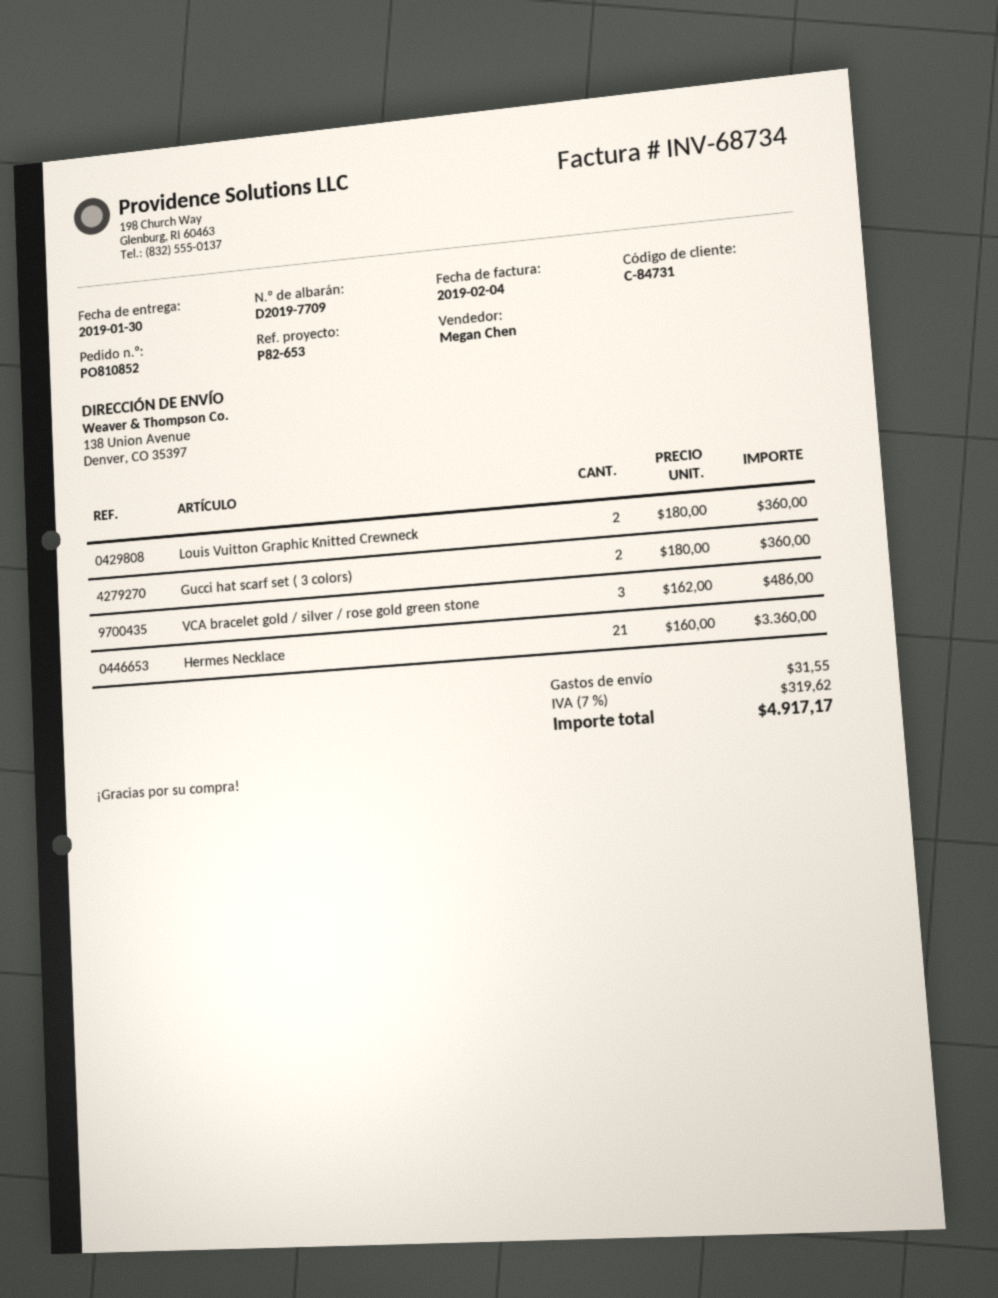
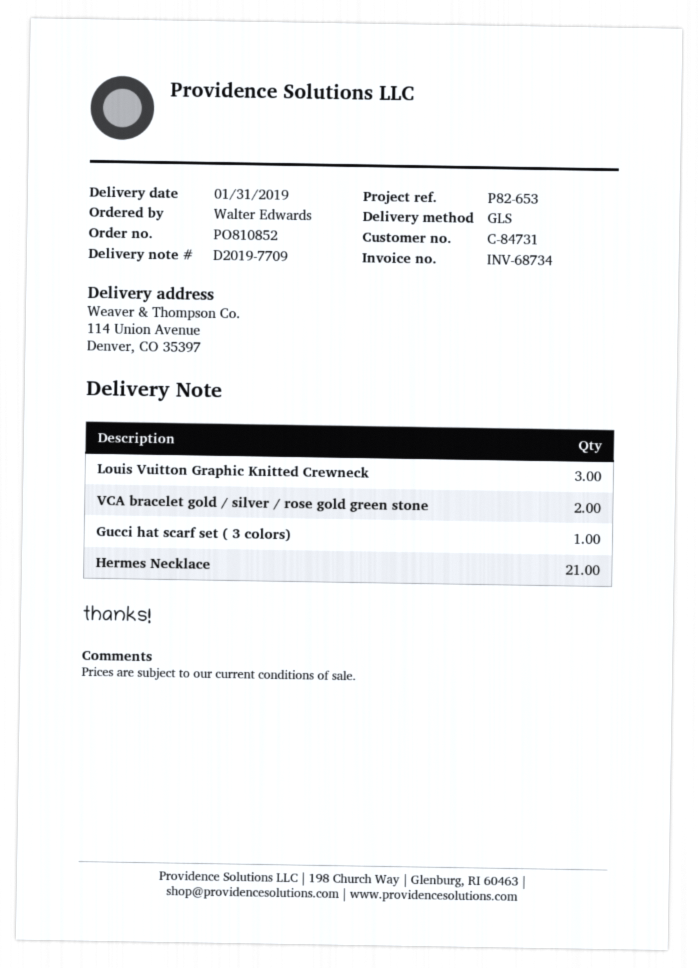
delivery date: 2019-01-30 -> 2019-01-31
ship to: 138 Union Avenue, Denver, CO 35397 -> 114 Union Avenue, Denver, CO 35397
Louis Vuitton Graphic Knitted Crewneck: 2 -> 3
Gucci hat scarf set ( 3 colors): 2 -> 1
VCA bracelet gold / silver / rose gold green stone: 3 -> 2

